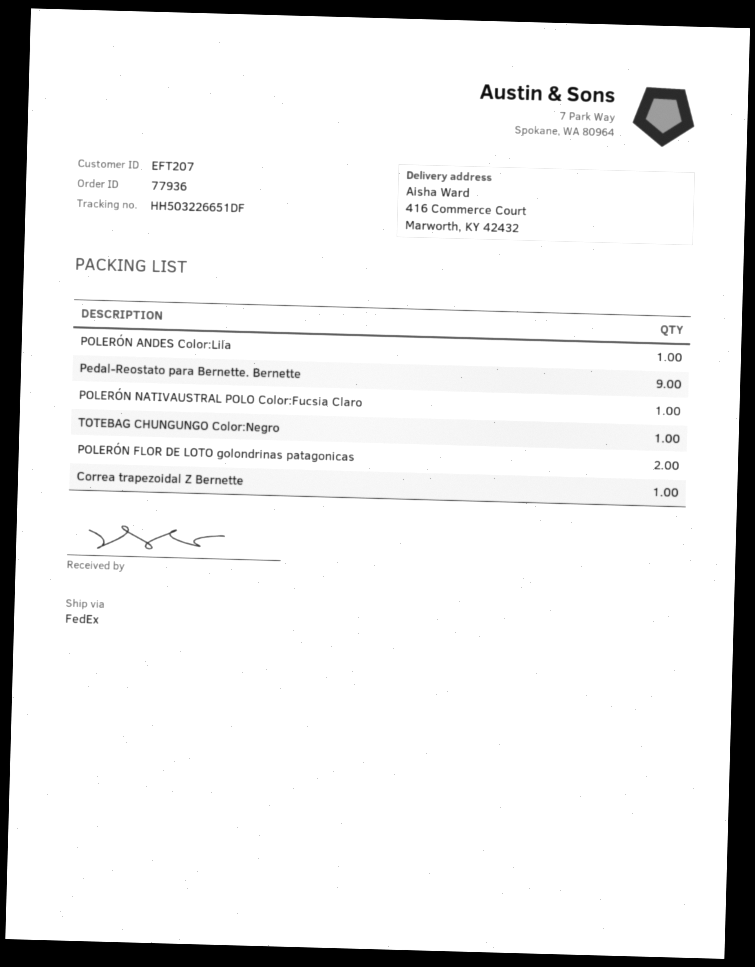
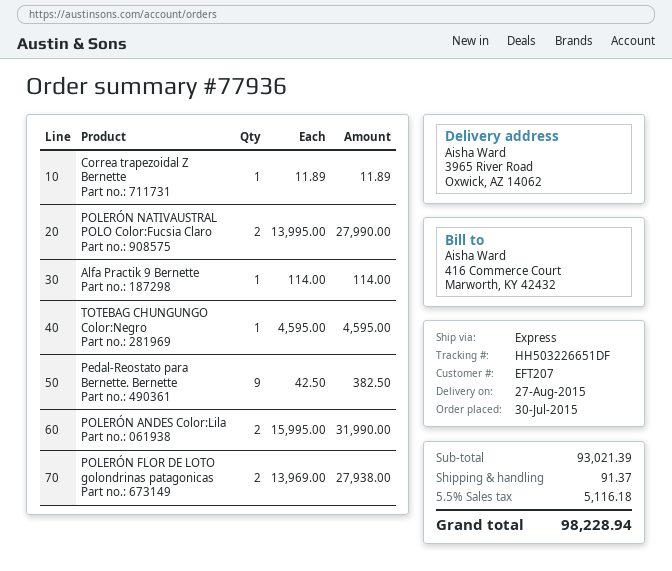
shipping method: FedEx -> express
ship to: 416 Commerce Court, Marworth, KY 42432 -> 3965 River Road, Oxwick, AZ 14062
POLERÓN ANDES Color:Lila: 1 -> 2
POLERÓN NATIVAUSTRAL POLO Color:Fucsia Claro: 1 -> 2
Alfa Practik 9 Bernette: none -> 1

